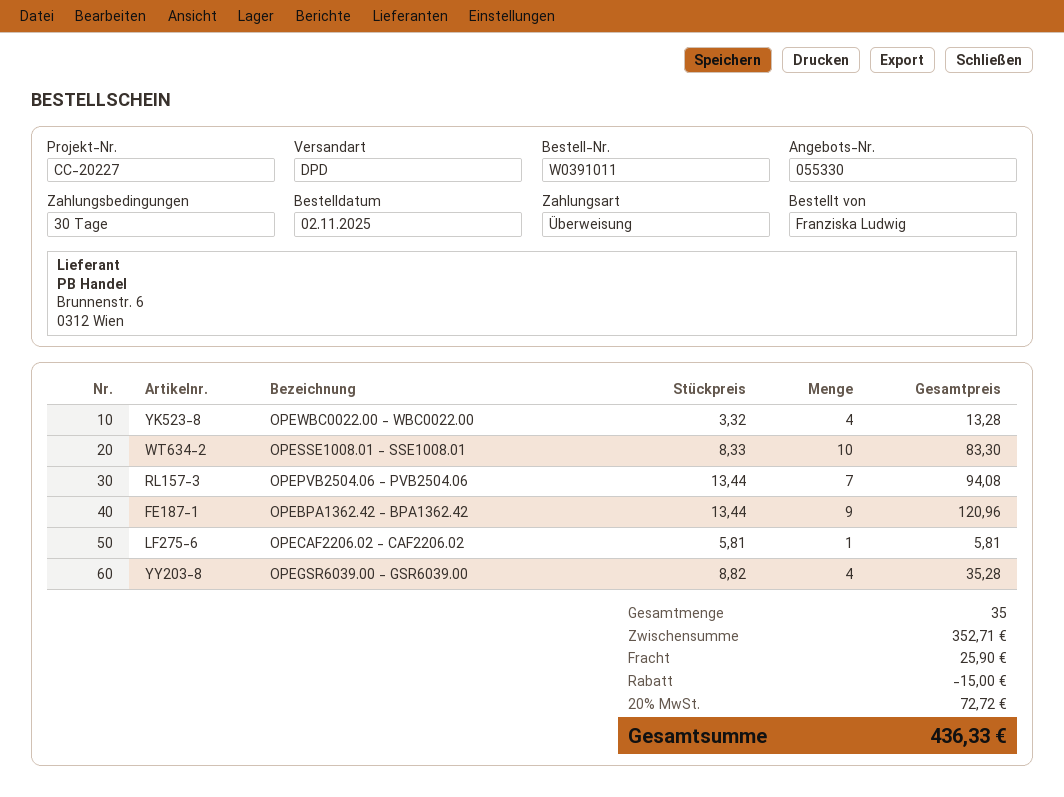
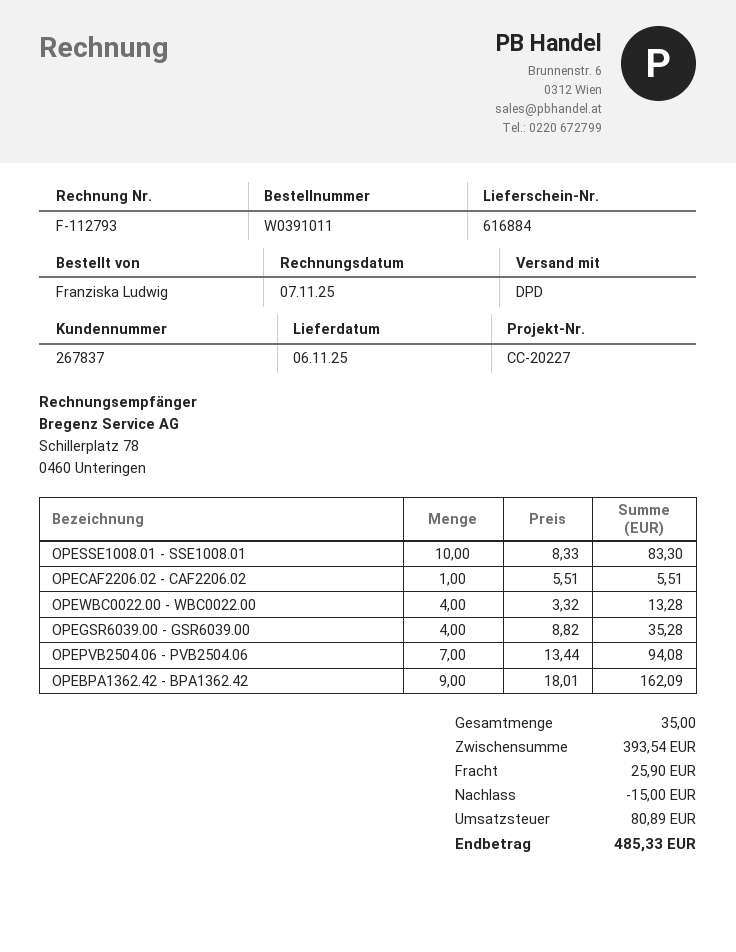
OPEBPA1362.42 - BPA1362.42: 9 x 13.44 = 120.96 -> 9 x 18.01 = 162.09
OPECAF2206.02 - CAF2206.02: 1 x 5.81 = 5.81 -> 1 x 5.51 = 5.51
subtotal: 352.71 -> 393.54
tax: 72.72 -> 80.89
total: 436.33 -> 485.33

